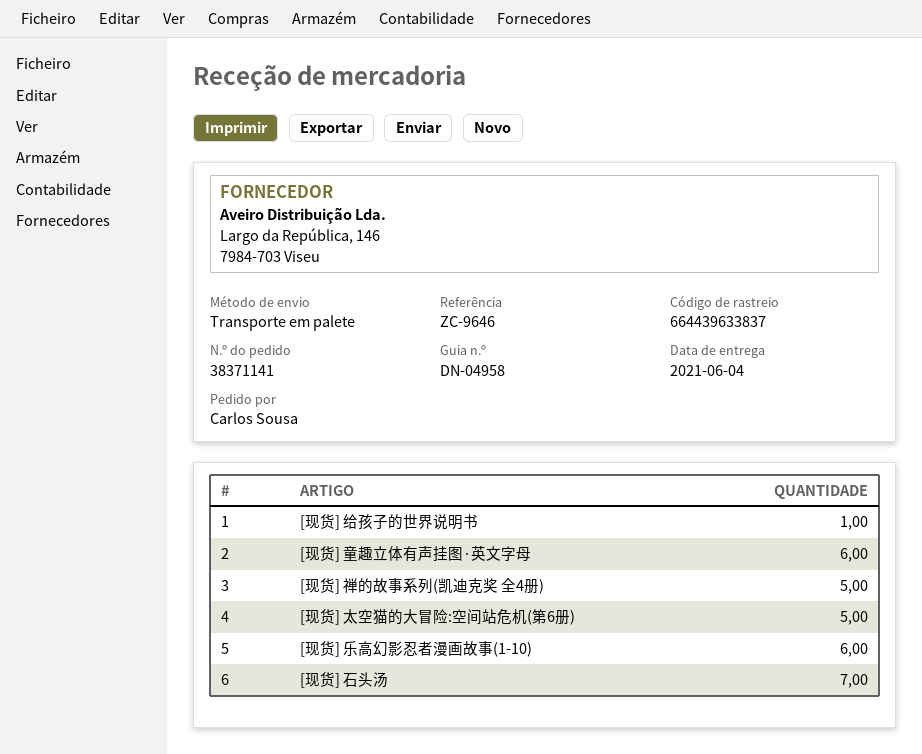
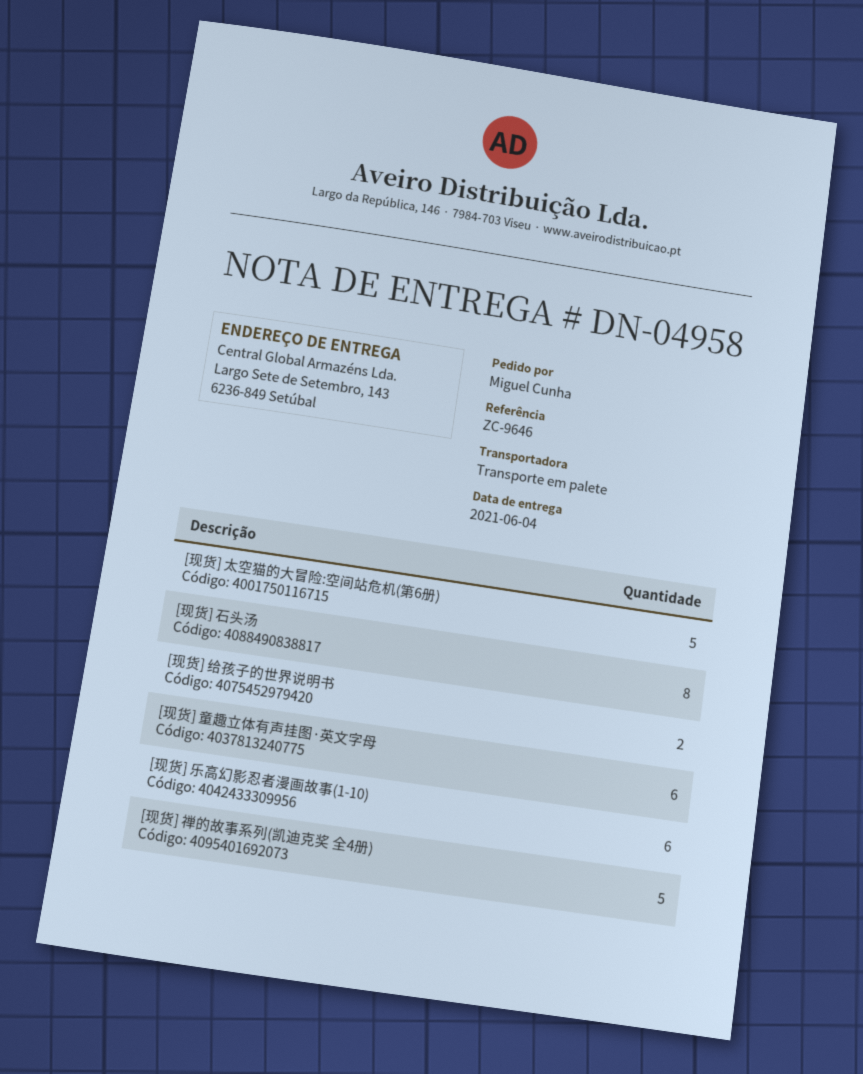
ordered by: Carlos Sousa -> Miguel Cunha
[现货] 给孩子的世界说明书: 1 -> 2
[现货] 石头汤: 7 -> 8

